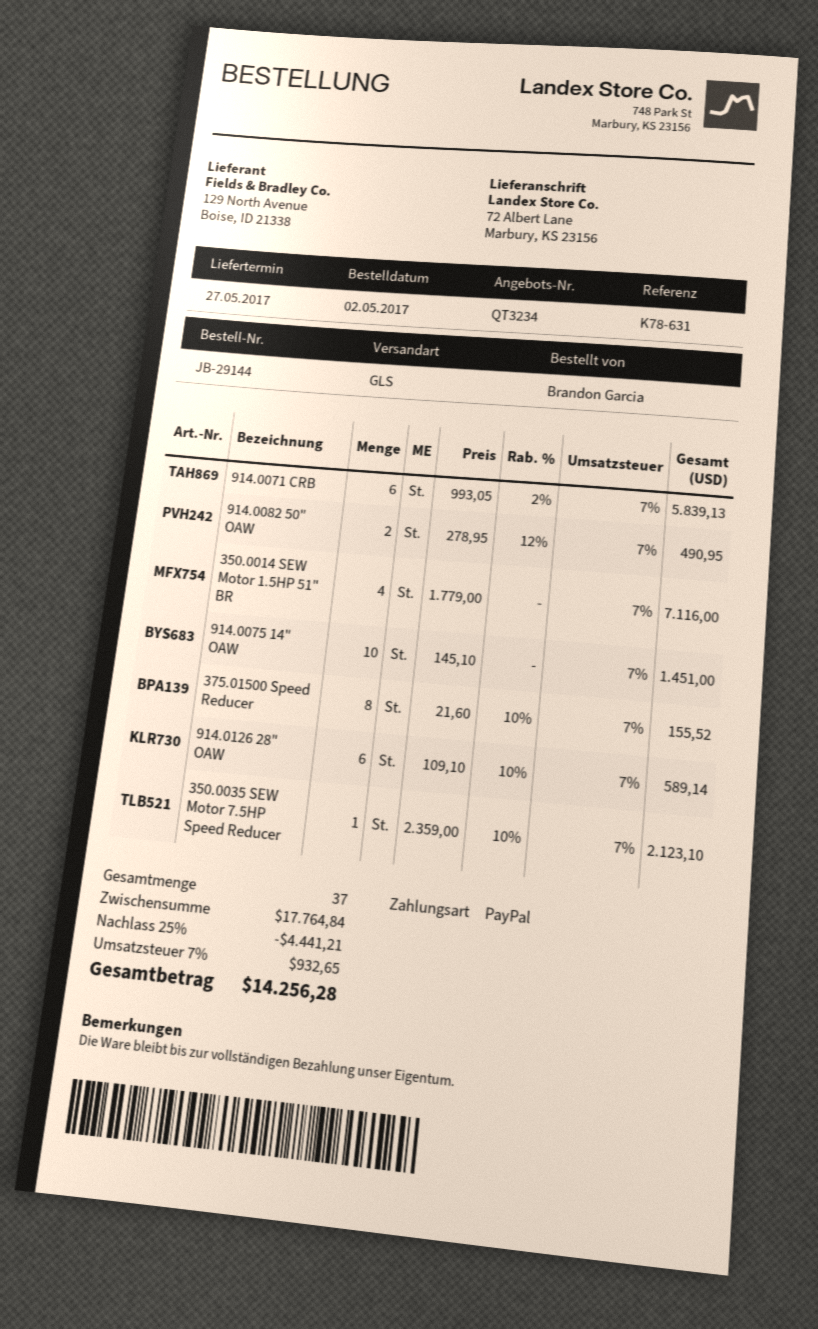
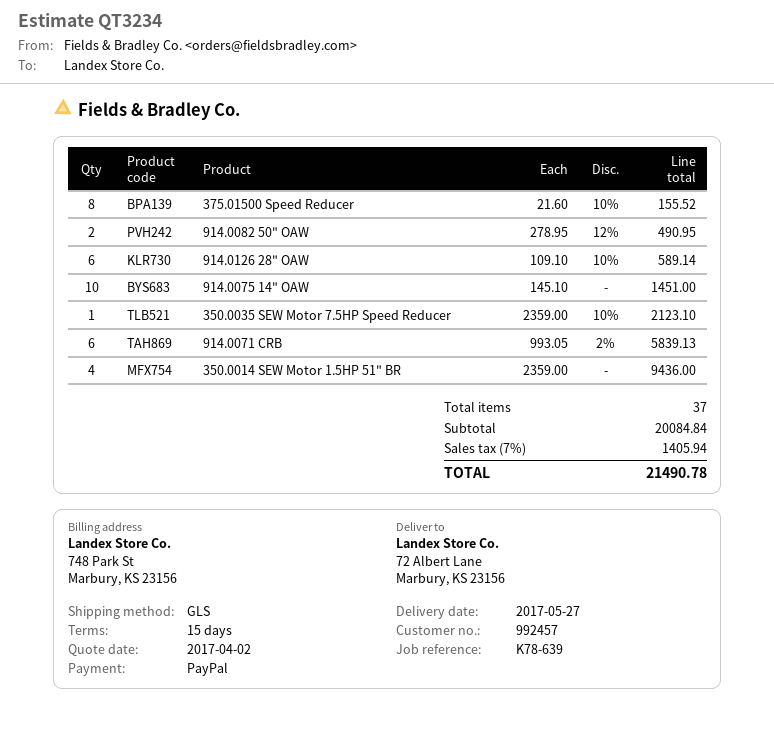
reference: K78-631 -> K78-639
350.0014 SEW Motor 1.5HP 51" BR: 4 x 1779.00 = 7116.00 -> 4 x 2359.00 = 9436.00
subtotal: 17764.84 -> 20084.84
discount: 25% = 4441.21 -> none
tax: 7% = 932.65 -> 7% = 1405.94
total: 14256.28 -> 21490.78

